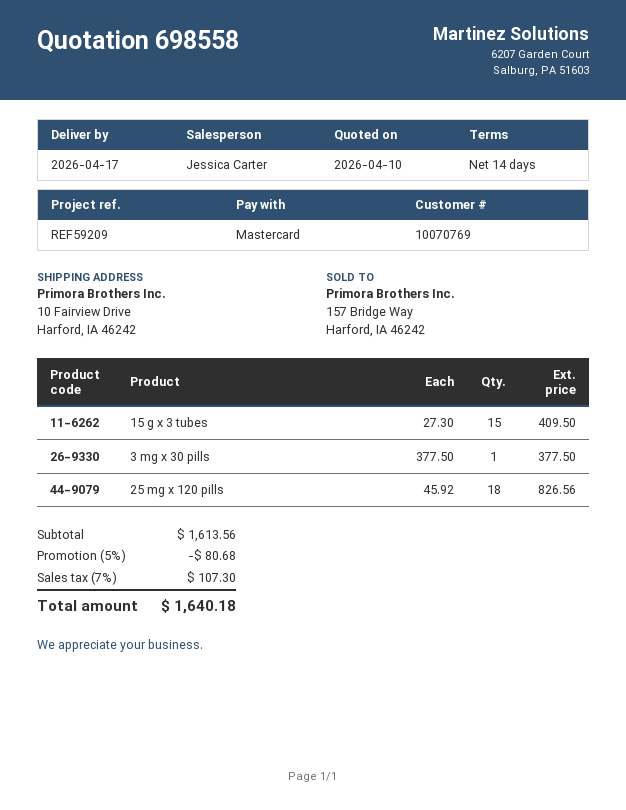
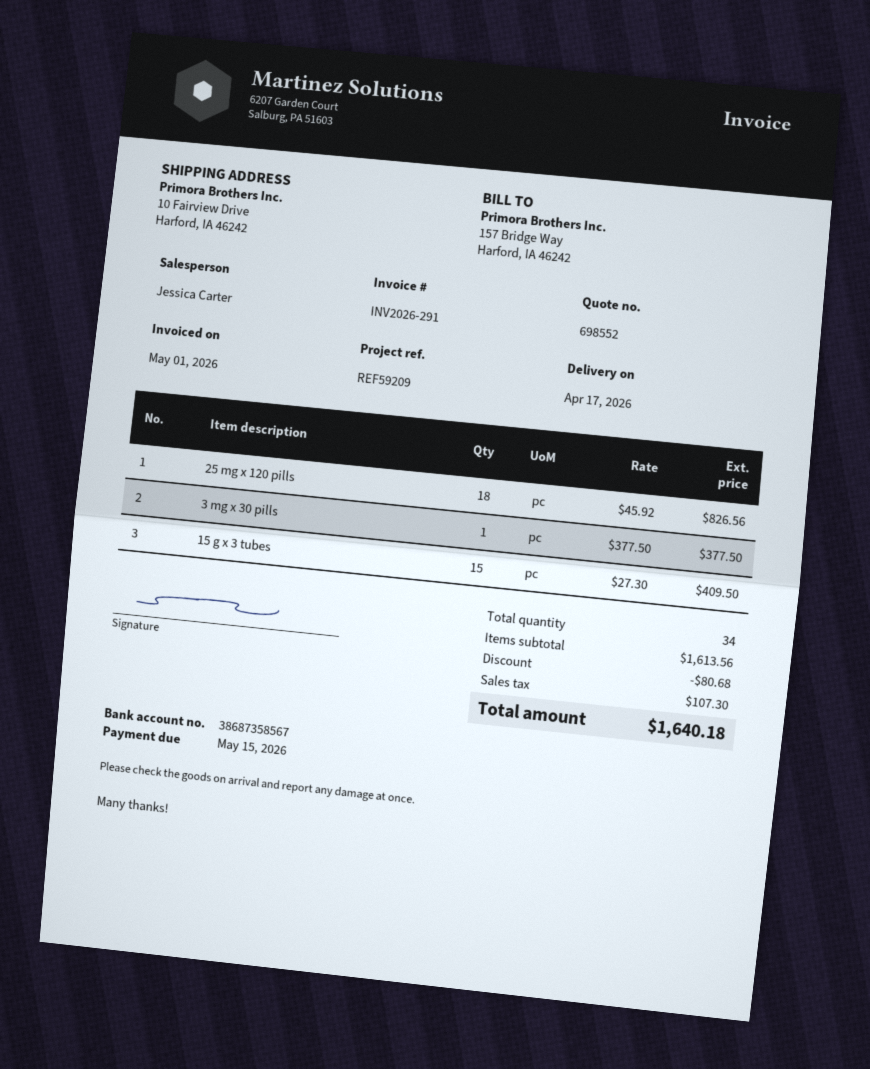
quote number: 698558 -> 698552

